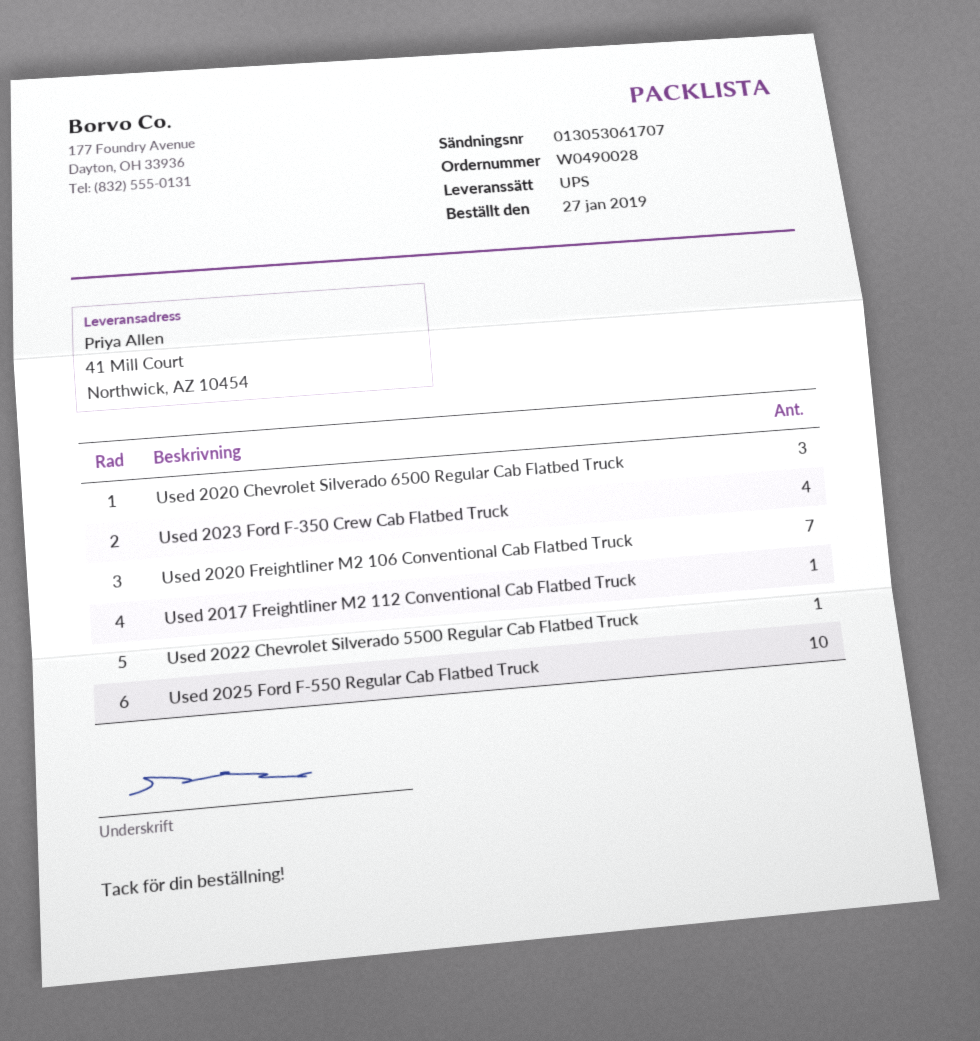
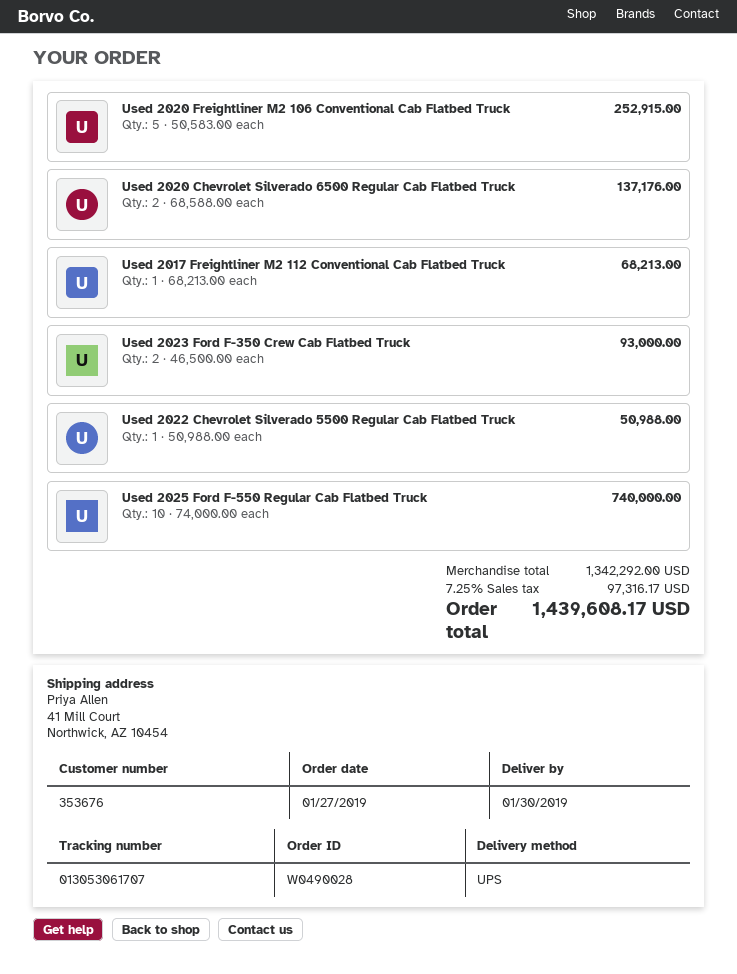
Used 2020 Chevrolet Silverado 6500 Regular Cab Flatbed Truck: 3 -> 2
Used 2023 Ford F-350 Crew Cab Flatbed Truck: 4 -> 2
Used 2020 Freightliner M2 106 Conventional Cab Flatbed Truck: 7 -> 5

